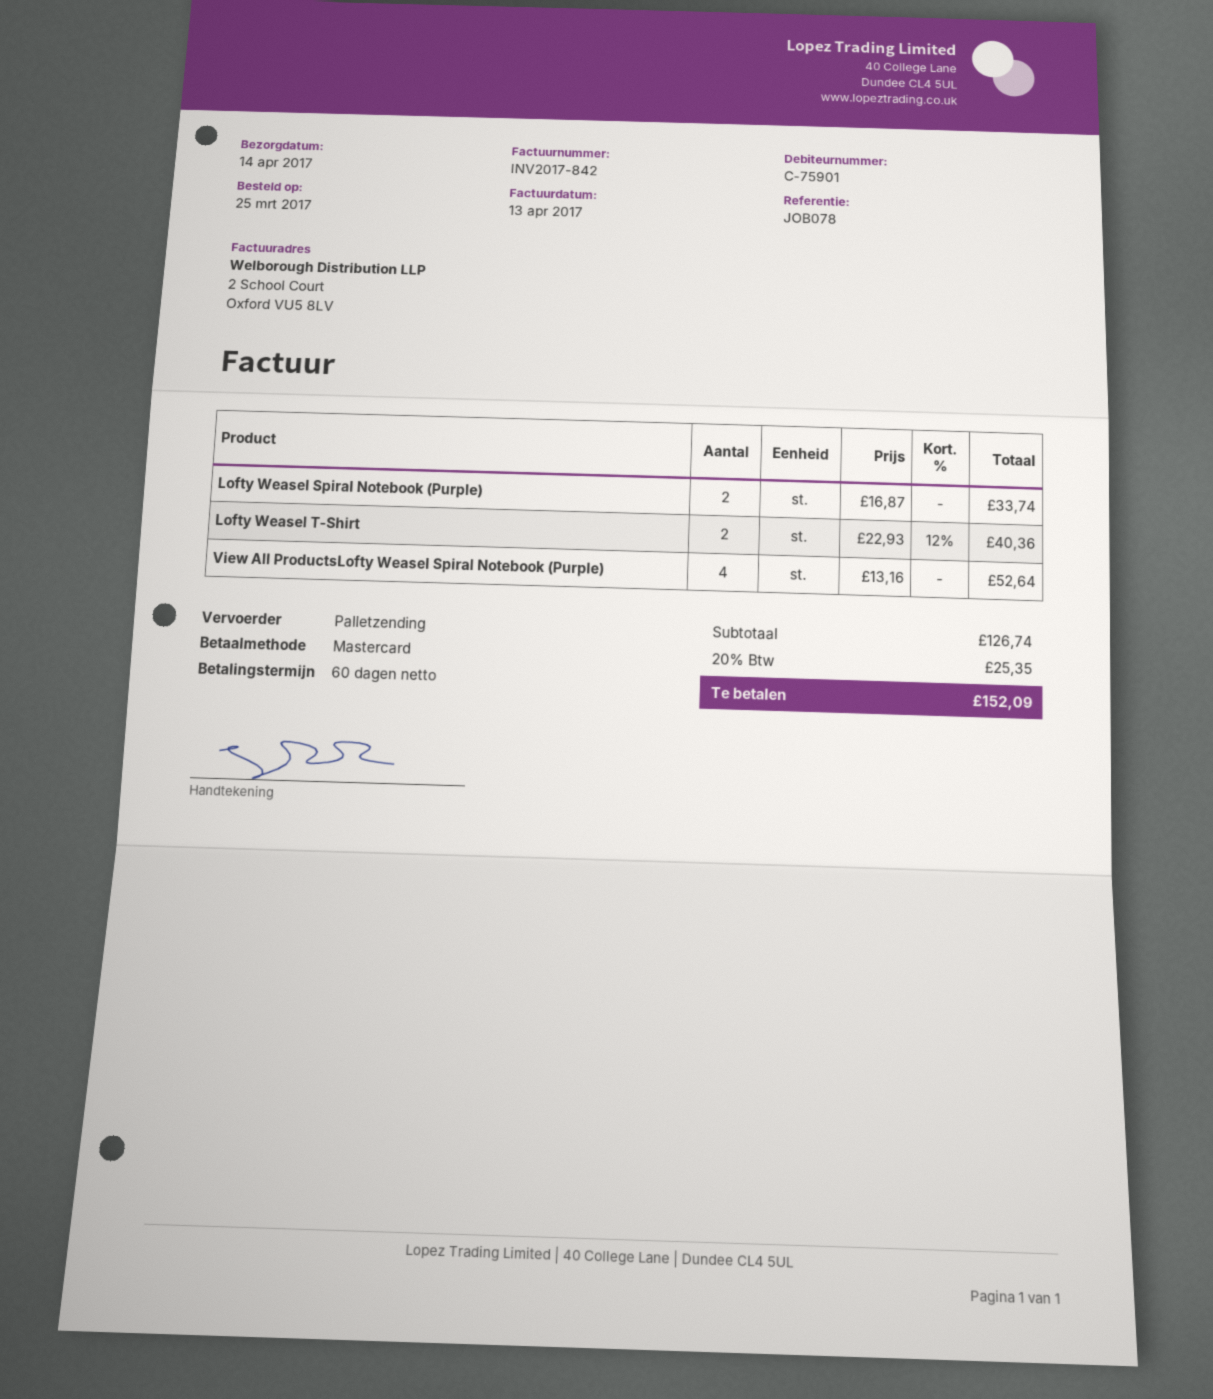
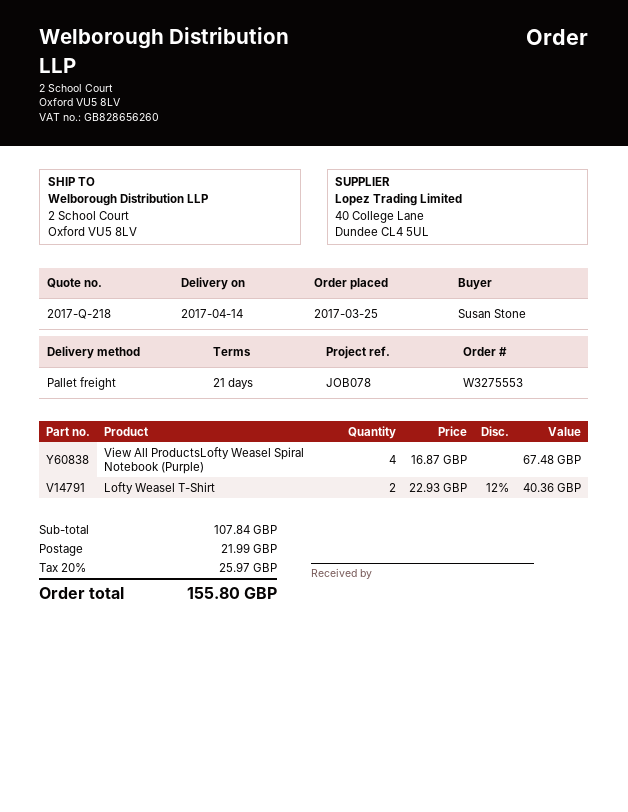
payment terms: 60 days -> 21 days
Lofty Weasel Spiral Notebook (Purple): 2 x 16.87 = 33.74 -> none
View All ProductsLofty Weasel Spiral Notebook (Purple): 4 x 13.16 = 52.64 -> 4 x 16.87 = 67.48
subtotal: 126.74 -> 107.84
shipping: none -> 21.99
tax: 20% = 25.35 -> 20% = 25.97
total: 152.09 -> 155.80

